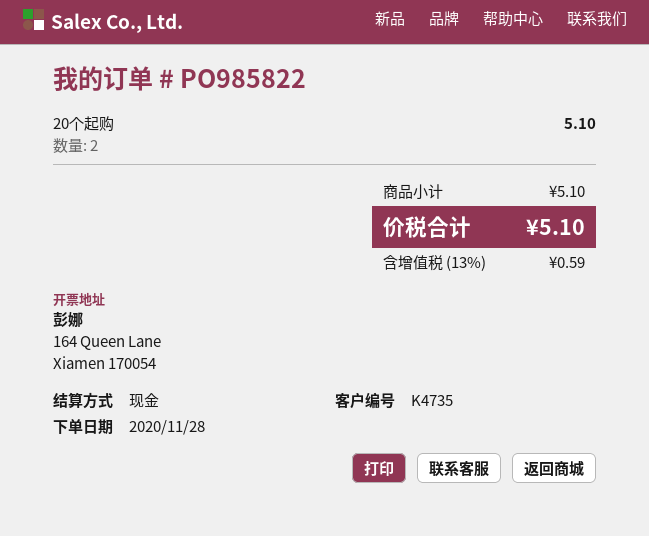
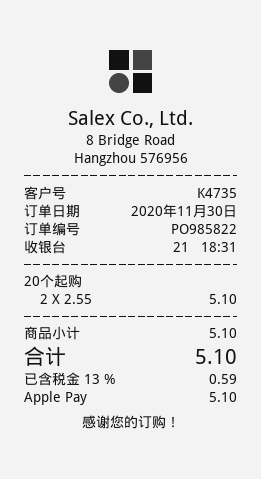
order date: 2020-11-28 -> 2020-11-30
payment method: cash -> Apple Pay

